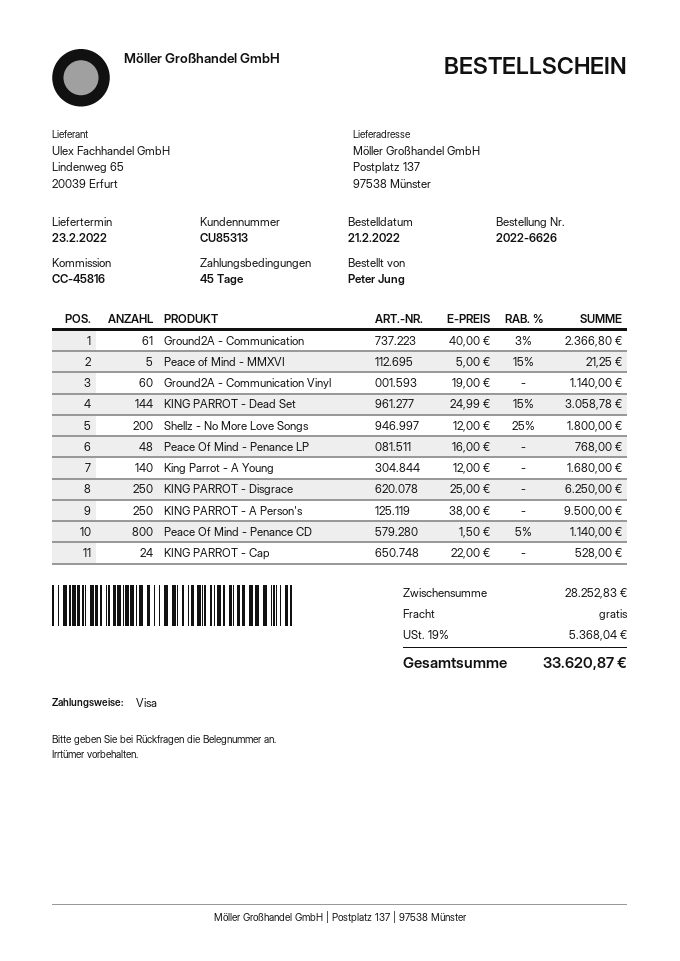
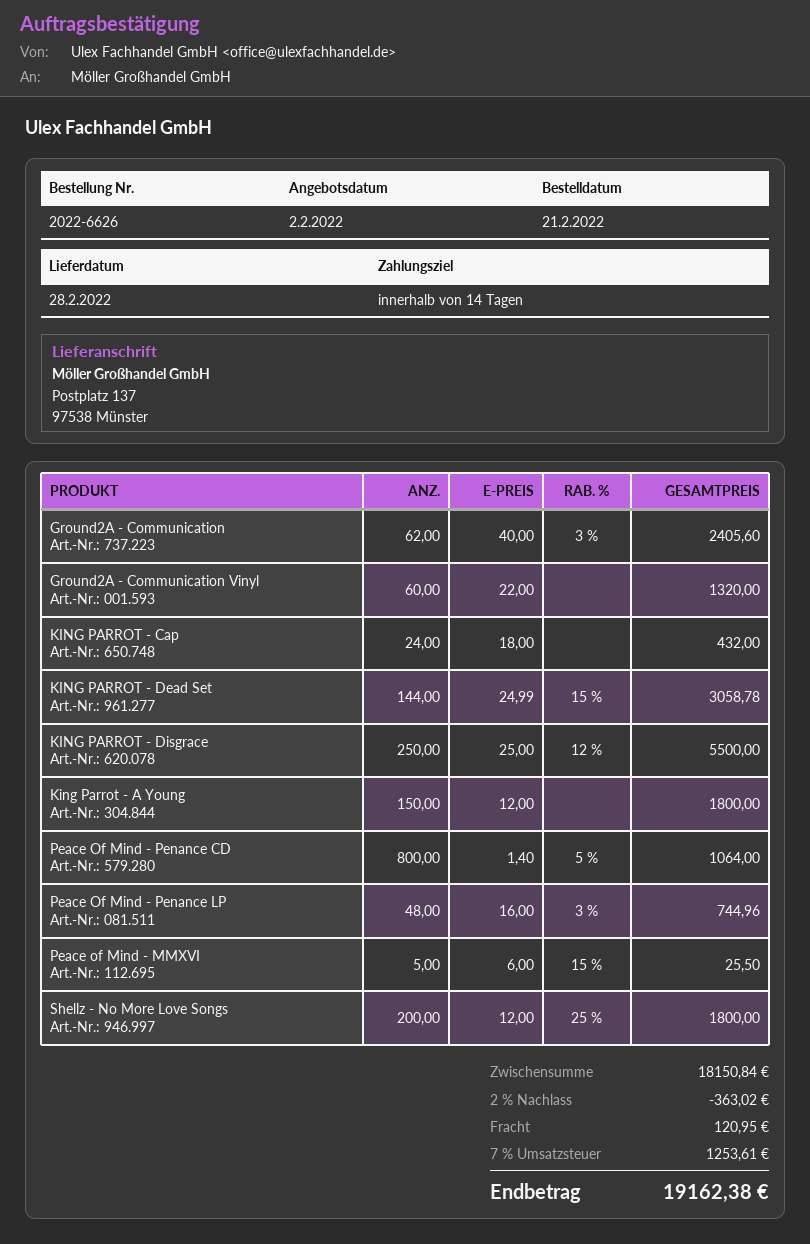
delivery date: 2022-02-23 -> 2022-02-28
payment terms: 45 days -> 14 days
Ground2A - Communication: 61 x 40.00 - 3% = 2366.80 -> 62 x 40.00 - 3% = 2405.60
Peace of Mind - MMXVI: 5 x 5.00 - 15% = 21.25 -> 5 x 6.00 - 15% = 25.50
Ground2A - Communication Vinyl: 60 x 19.00 = 1140.00 -> 60 x 22.00 = 1320.00
Peace Of Mind - Penance LP: 48 x 16.00 = 768.00 -> 48 x 16.00 - 3% = 744.96
King Parrot - A Young: 140 x 12.00 = 1680.00 -> 150 x 12.00 = 1800.00
KING PARROT - Disgrace: 250 x 25.00 = 6250.00 -> 250 x 25.00 - 12% = 5500.00
KING PARROT - A Person's: 250 x 38.00 = 9500.00 -> none
Peace Of Mind - Penance CD: 800 x 1.50 - 5% = 1140.00 -> 800 x 1.40 - 5% = 1064.00
KING PARROT - Cap: 24 x 22.00 = 528.00 -> 24 x 18.00 = 432.00
subtotal: 28252.83 -> 18150.84
discount: none -> 2% = 363.02
shipping: 0.00 -> 120.95
tax: 19% = 5368.04 -> 7% = 1253.61
total: 33620.87 -> 19162.38

